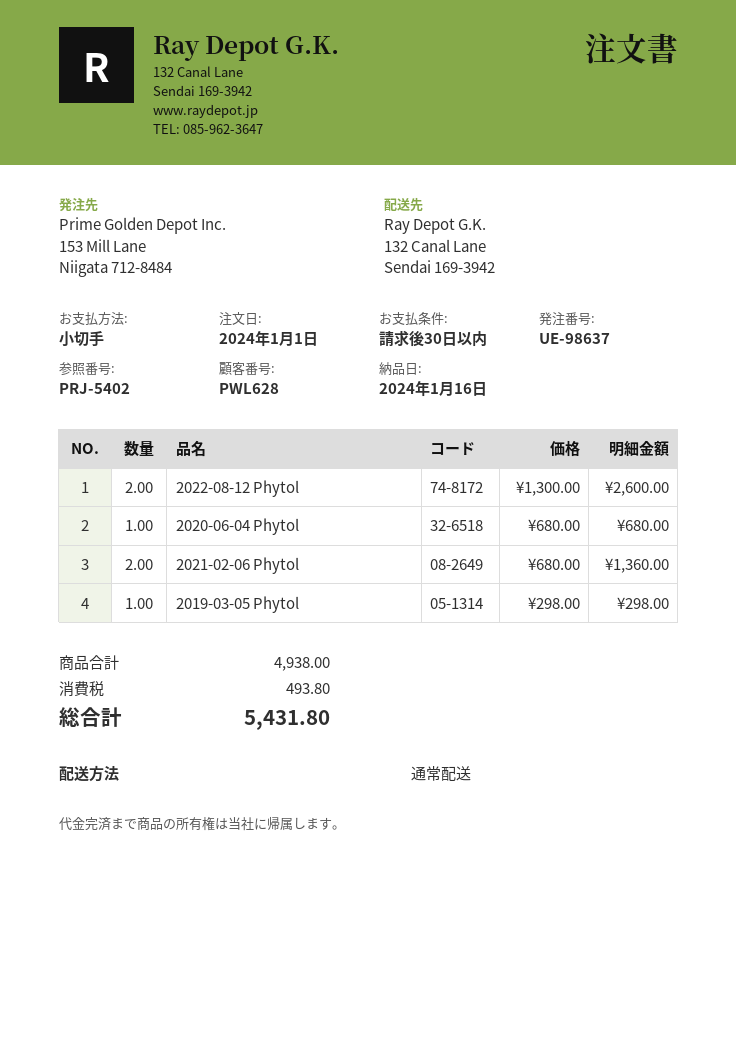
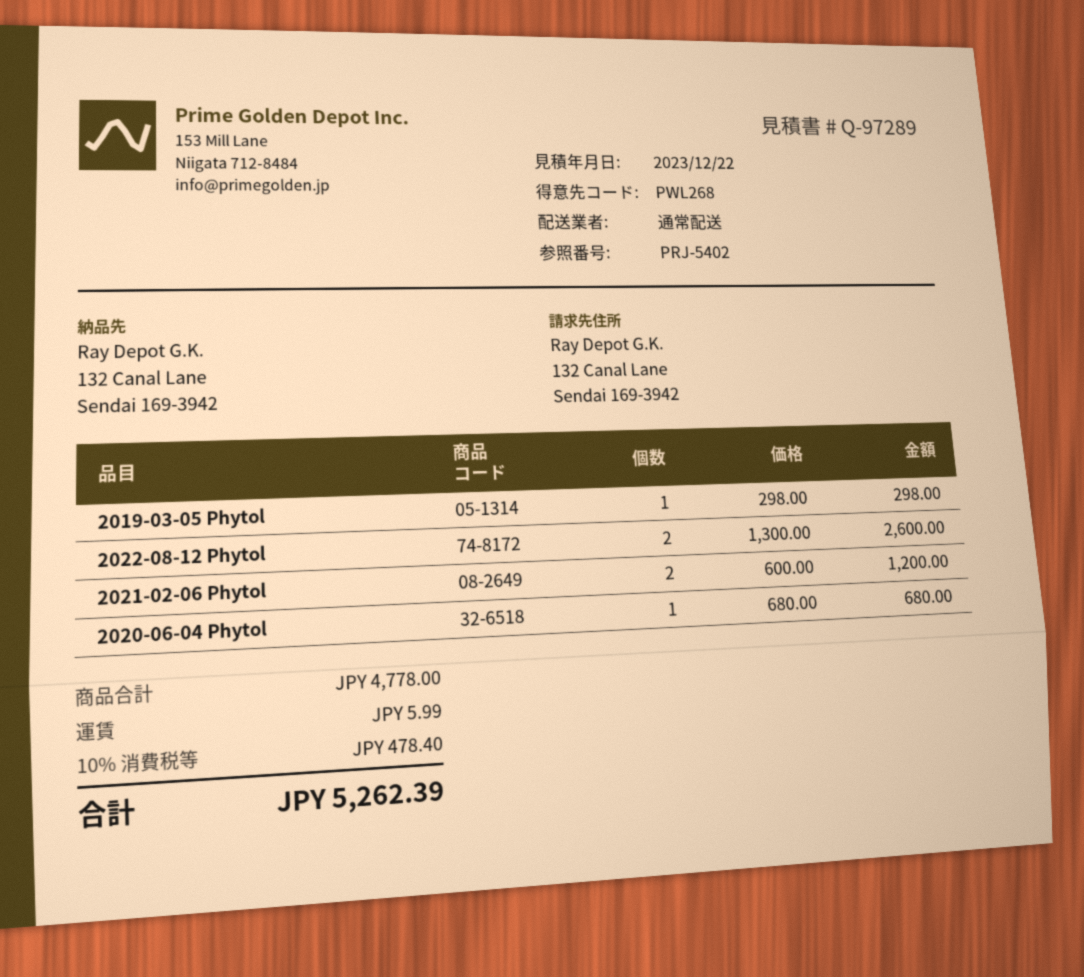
customer number: PWL628 -> PWL268
2021-02-06 Phytol: 2 x 680.00 = 1360.00 -> 2 x 600.00 = 1200.00
subtotal: 4938.00 -> 4778.00
shipping: none -> 5.99
tax: 493.80 -> 478.40
total: 5431.80 -> 5262.39

